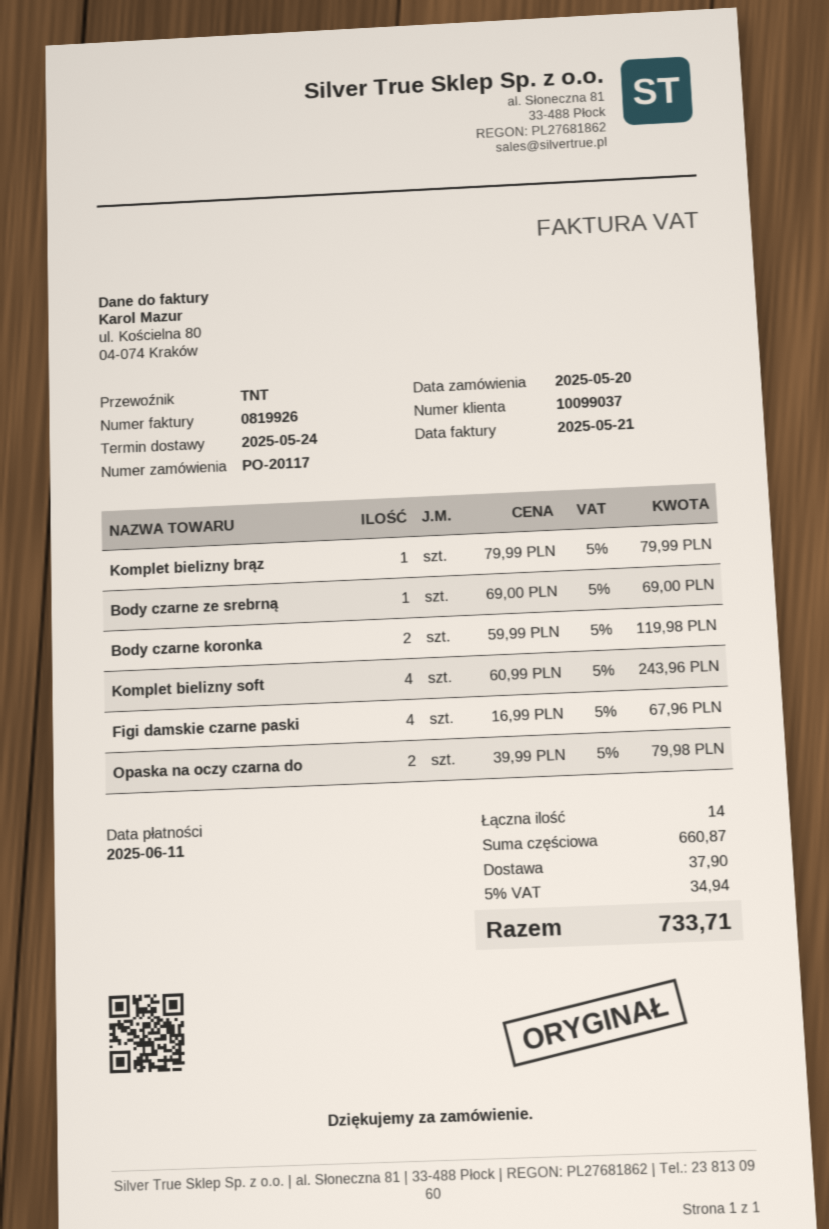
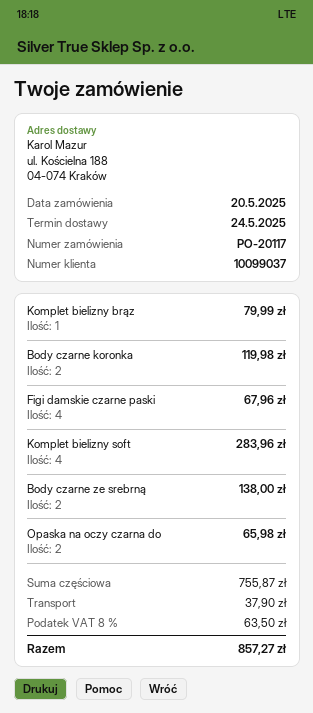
Body czarne ze srebrną: 1 for 69.00 -> 2 for 138.00
Komplet bielizny soft: 4 for 243.96 -> 4 for 283.96
Opaska na oczy czarna do: 2 for 79.98 -> 2 for 65.98
subtotal: 660.87 -> 755.87
tax: 5% = 34.94 -> 8% = 63.50
total: 733.71 -> 857.27

